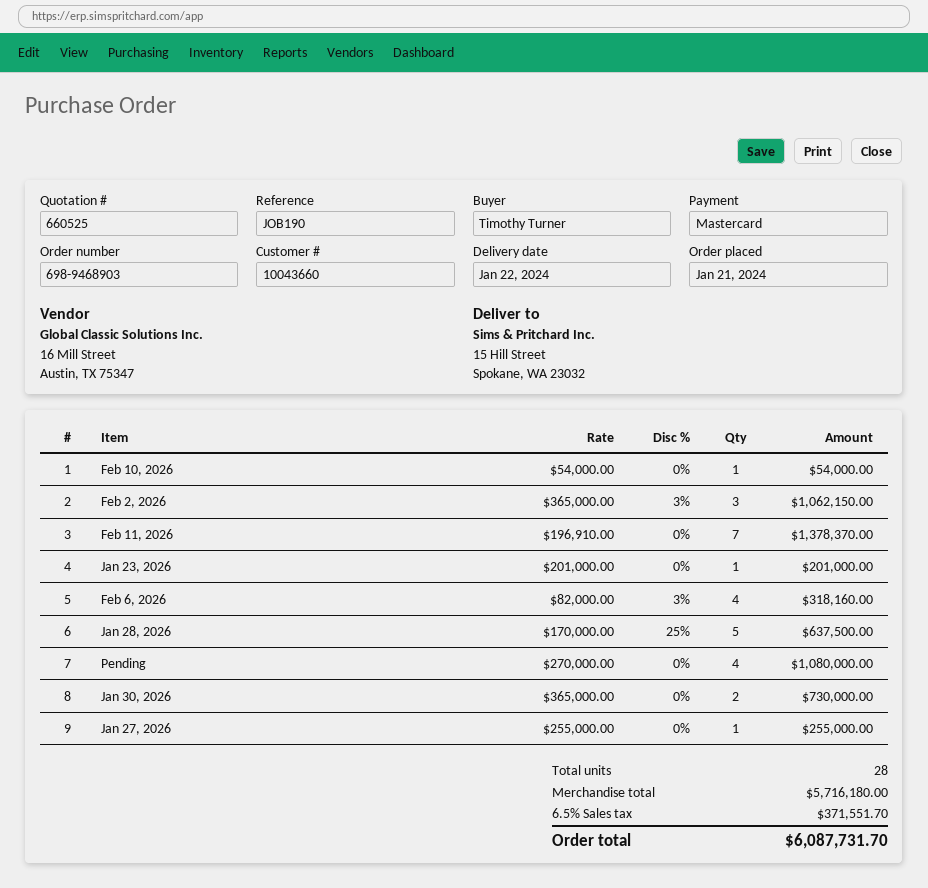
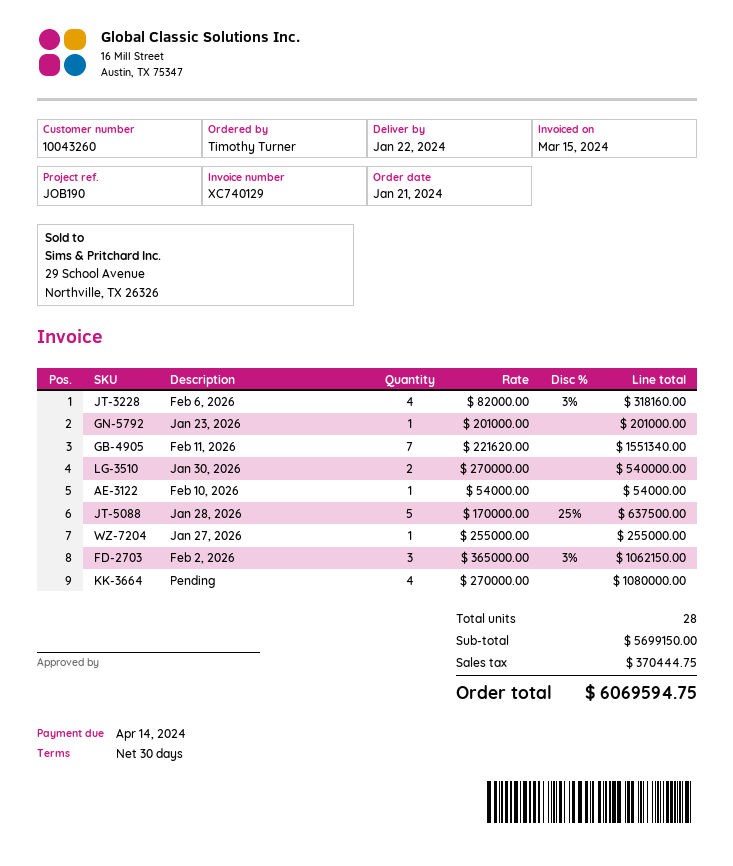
customer number: 10043660 -> 10043260
Feb 11, 2026: 7 x 196910.00 = 1378370.00 -> 7 x 221620.00 = 1551340.00
Jan 30, 2026: 2 x 365000.00 = 730000.00 -> 2 x 270000.00 = 540000.00
subtotal: 5716180.00 -> 5699150.00
tax: 371551.70 -> 370444.75
total: 6087731.70 -> 6069594.75

